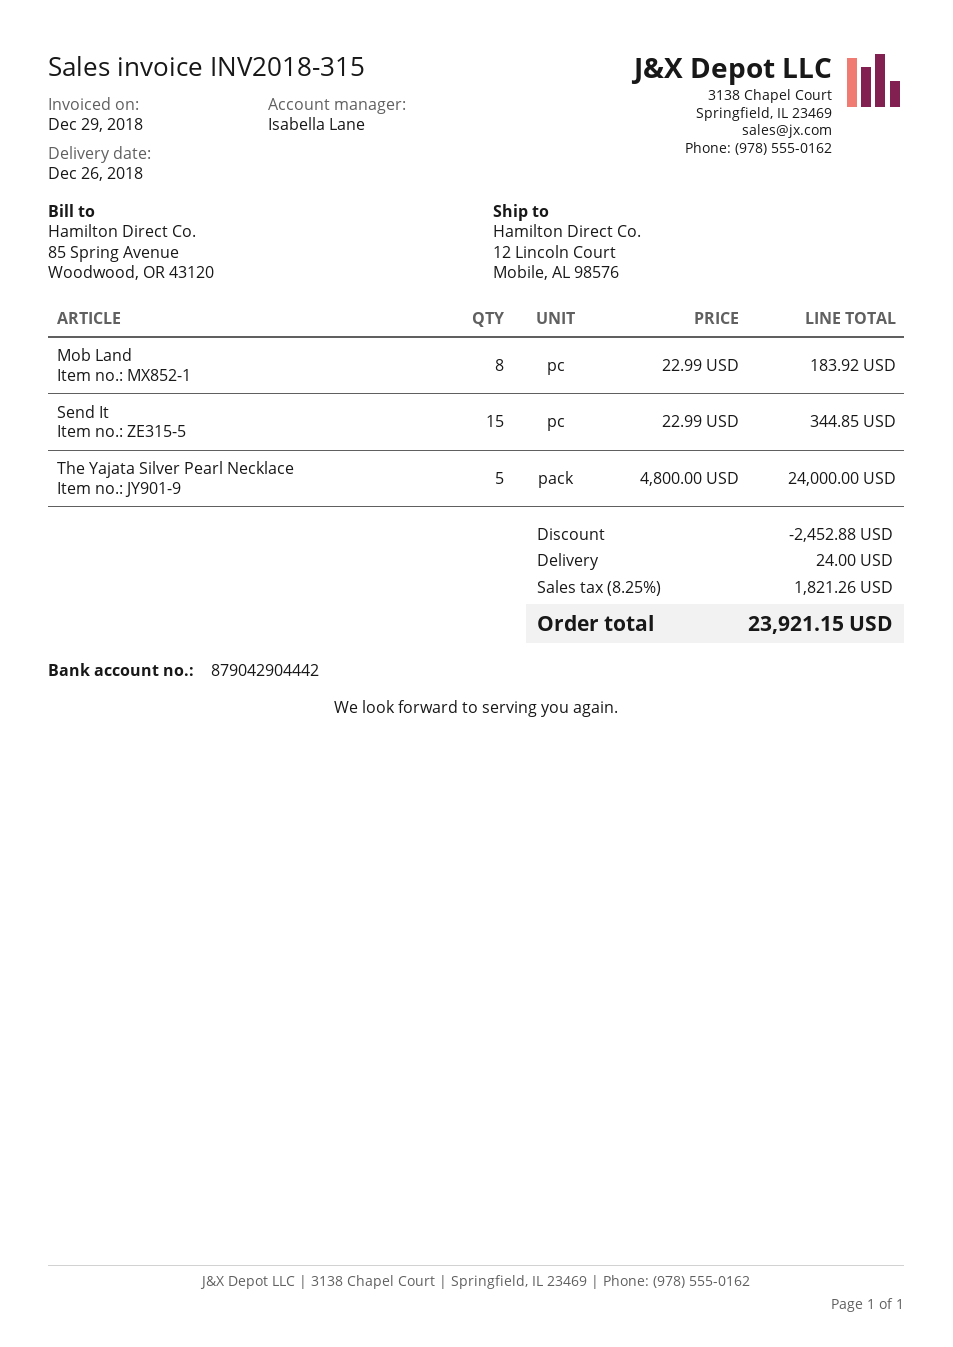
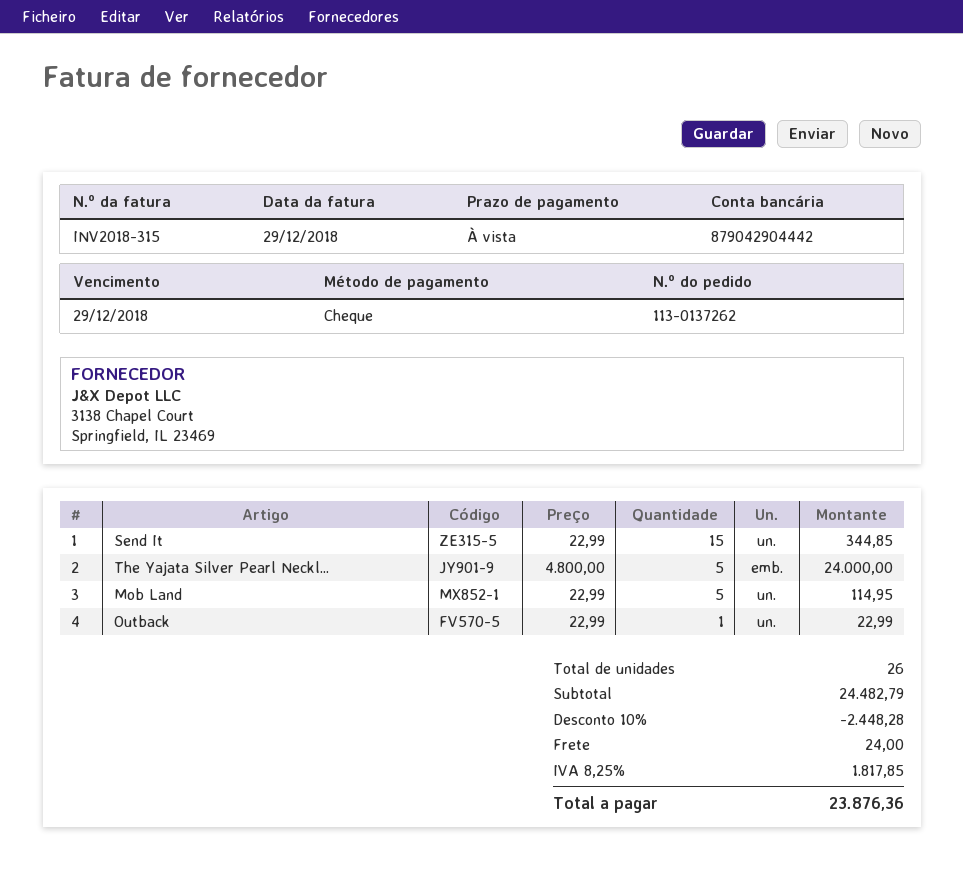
Mob Land: 8 x 22.99 = 183.92 -> 5 x 22.99 = 114.95
Outback: none -> 1 x 22.99 = 22.99
discount: 2452.88 -> 2448.28
tax: 8.25% = 1821.26 -> 8.25% = 1817.85
total: 23921.15 -> 23876.36

